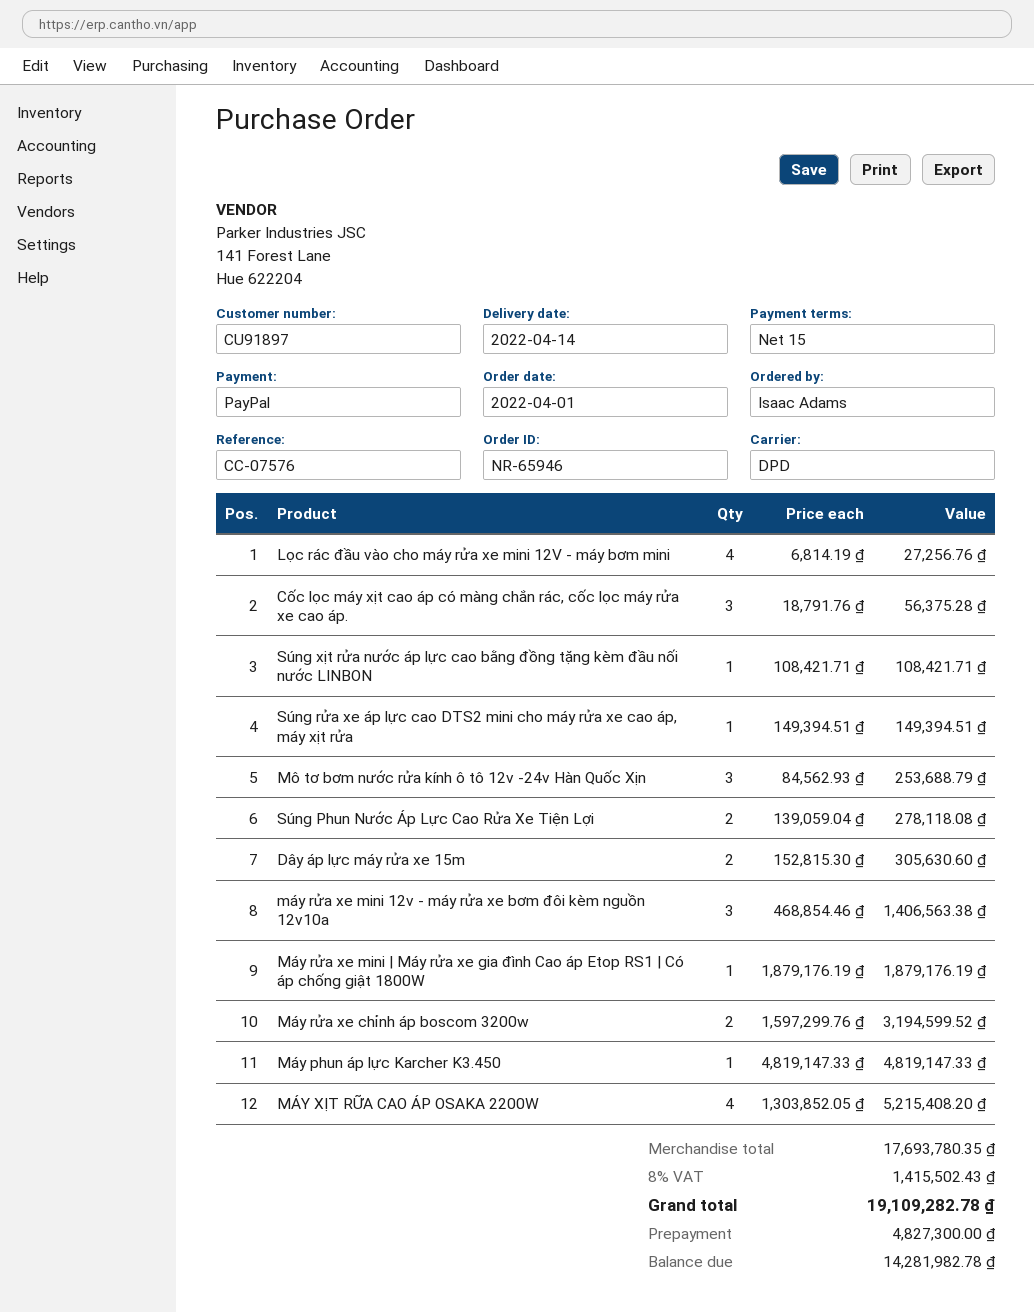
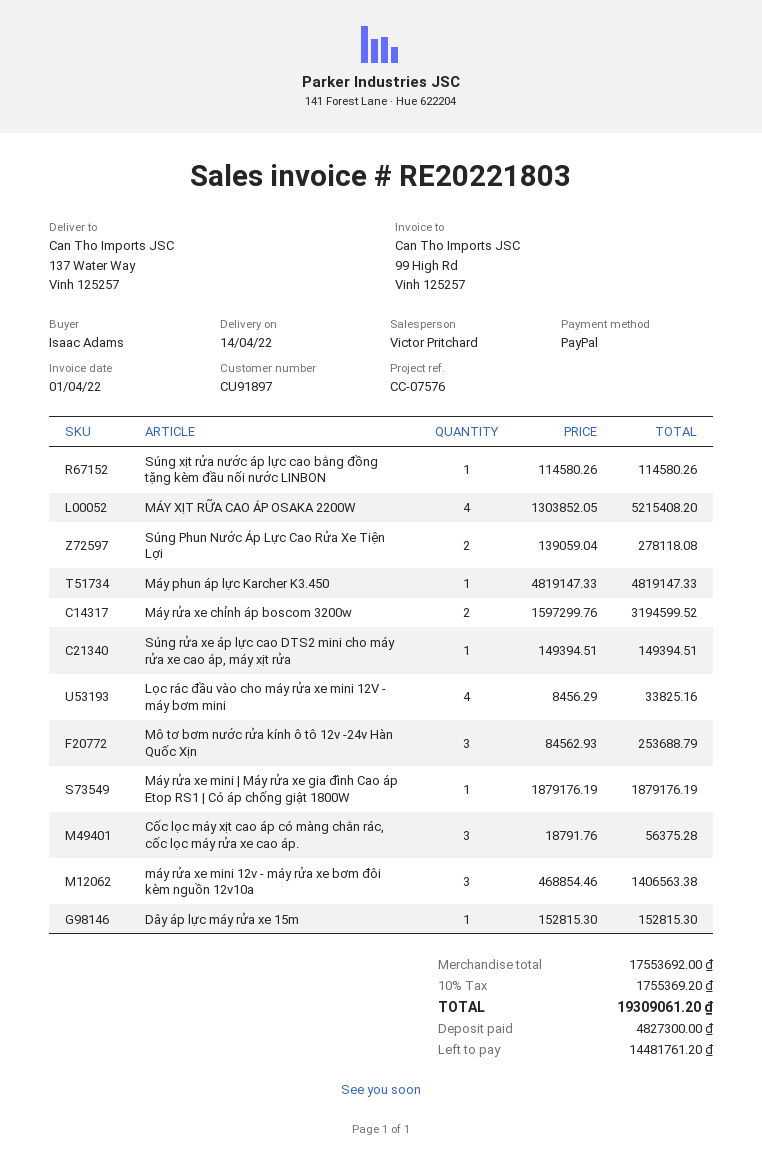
Lọc rác đầu vào cho máy rửa xe mini 12V - máy bơm mini: 4 x 6814.19 = 27256.76 -> 4 x 8456.29 = 33825.16
Súng xịt rửa nước áp lực cao bằng đồng tặng kèm đầu nối nước LINBON: 1 x 108421.71 = 108421.71 -> 1 x 114580.26 = 114580.26
Dây áp lực máy rửa xe 15m: 2 x 152815.30 = 305630.60 -> 1 x 152815.30 = 152815.30
subtotal: 17693780.35 -> 17553692.00
tax: 8% = 1415502.43 -> 10% = 1755369.20
total: 19109282.78 -> 19309061.20
balance: 14281982.78 -> 14481761.20

